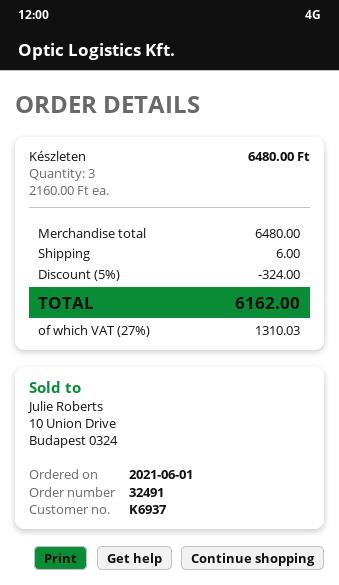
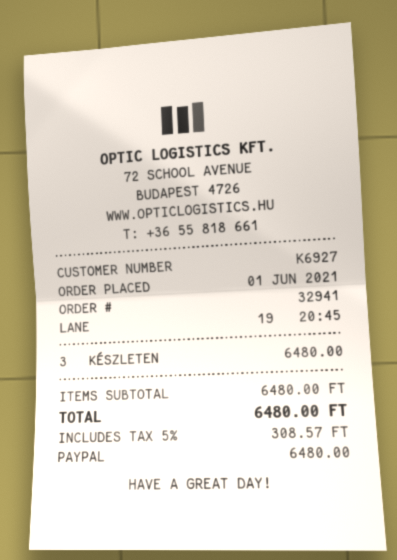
order number: 32491 -> 32941
customer number: K6937 -> K6927
discount: 5% = 324.00 -> none
shipping: 6.00 -> none
tax: 27% = 1310.03 -> 5% = 308.57
total: 6162.00 -> 6480.00

